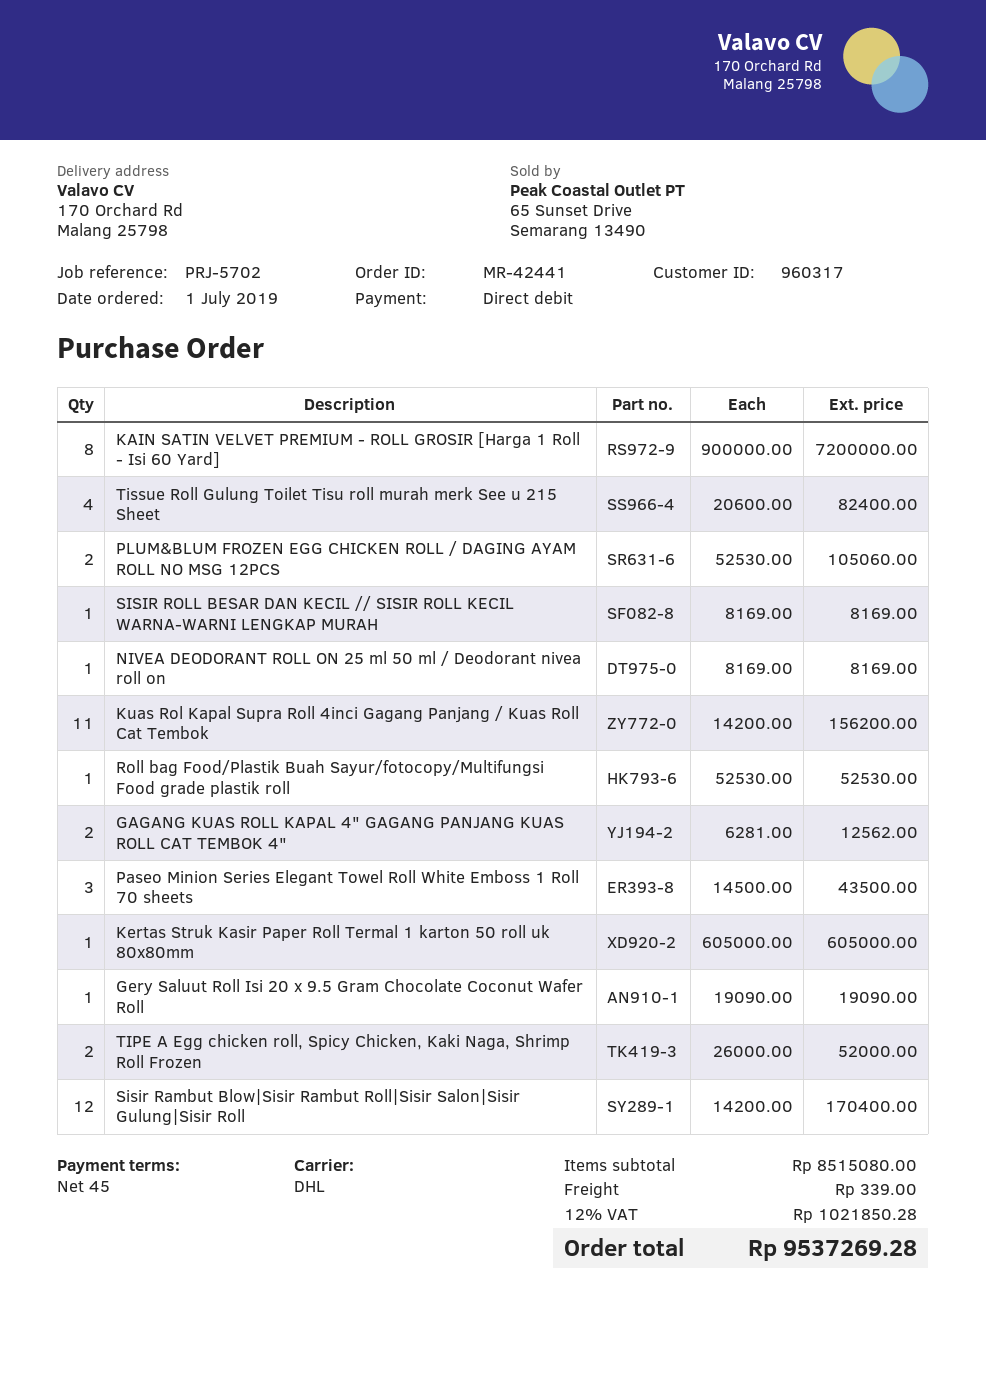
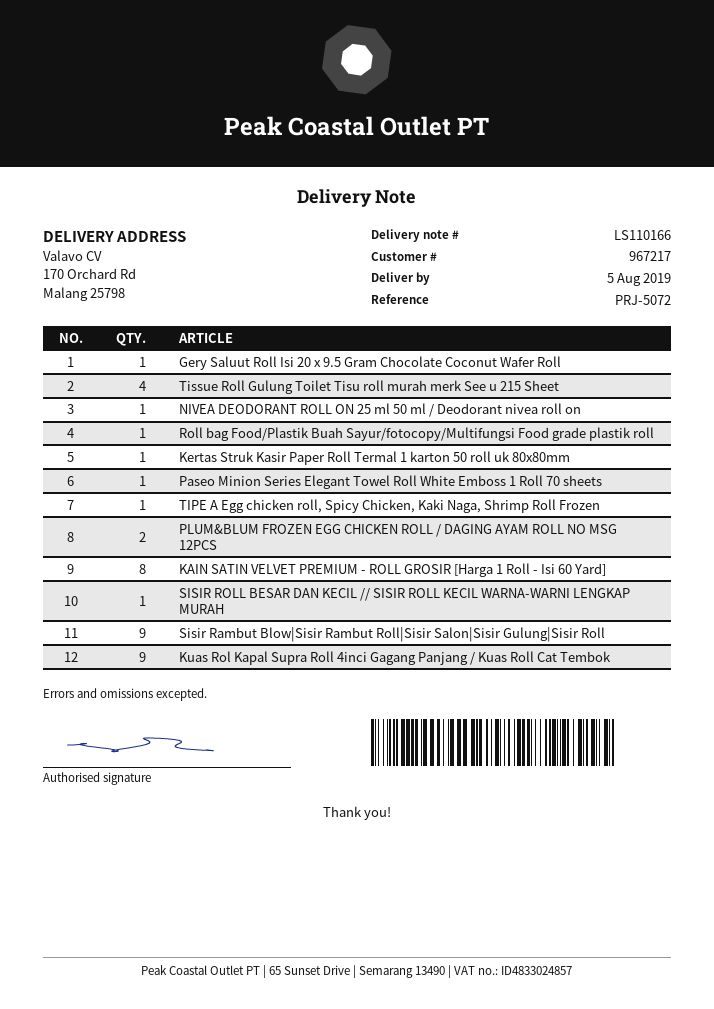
customer number: 960317 -> 967217
reference: PRJ-5702 -> PRJ-5072
Kuas Rol Kapal Supra Roll 4inci Gagang Panjang / Kuas Roll Cat Tembok: 11 -> 9
GAGANG KUAS ROLL KAPAL 4" GAGANG PANJANG KUAS ROLL CAT TEMBOK 4": 2 -> none
Paseo Minion Series Elegant Towel Roll White Emboss 1 Roll 70 sheets: 3 -> 1
TIPE A Egg chicken roll, Spicy Chicken, Kaki Naga, Shrimp Roll Frozen: 2 -> 1
Sisir Rambut Blow|Sisir Rambut Roll|Sisir Salon|Sisir Gulung|Sisir Roll: 12 -> 9

